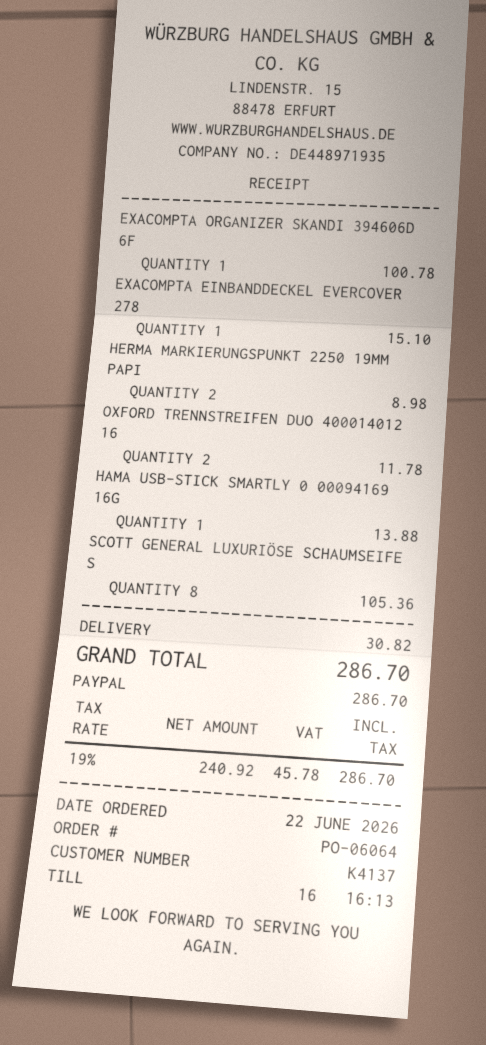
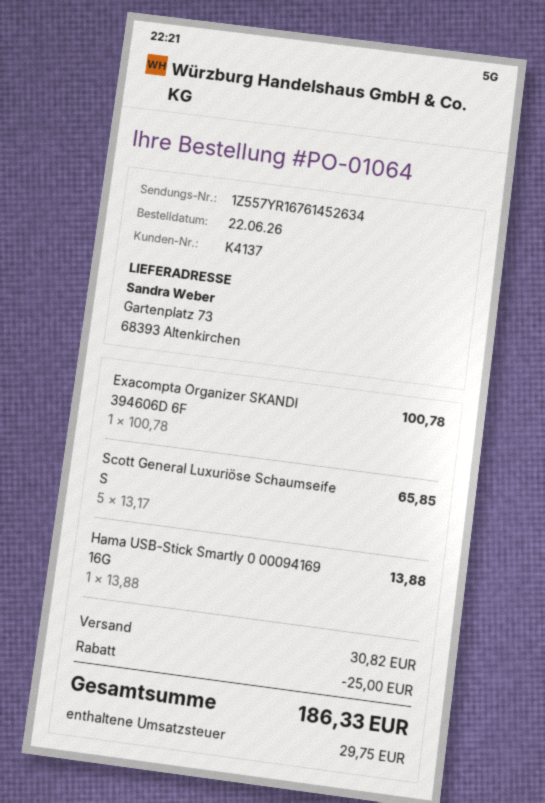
order number: PO-06064 -> PO-01064
EXACOMPTA EINBANDDECKEL EVERCOVER 278: 1 for 15.10 -> none
HERMA MARKIERUNGSPUNKT 2250 19MM PAPI: 2 for 8.98 -> none
OXFORD TRENNSTREIFEN DUO 400014012 16: 2 for 11.78 -> none
SCOTT GENERAL LUXURIÖSE SCHAUMSEIFE S: 8 for 105.36 -> 5 for 65.85
discount: none -> 25.00
tax: 45.78 -> 29.75
total: 286.70 -> 186.33

